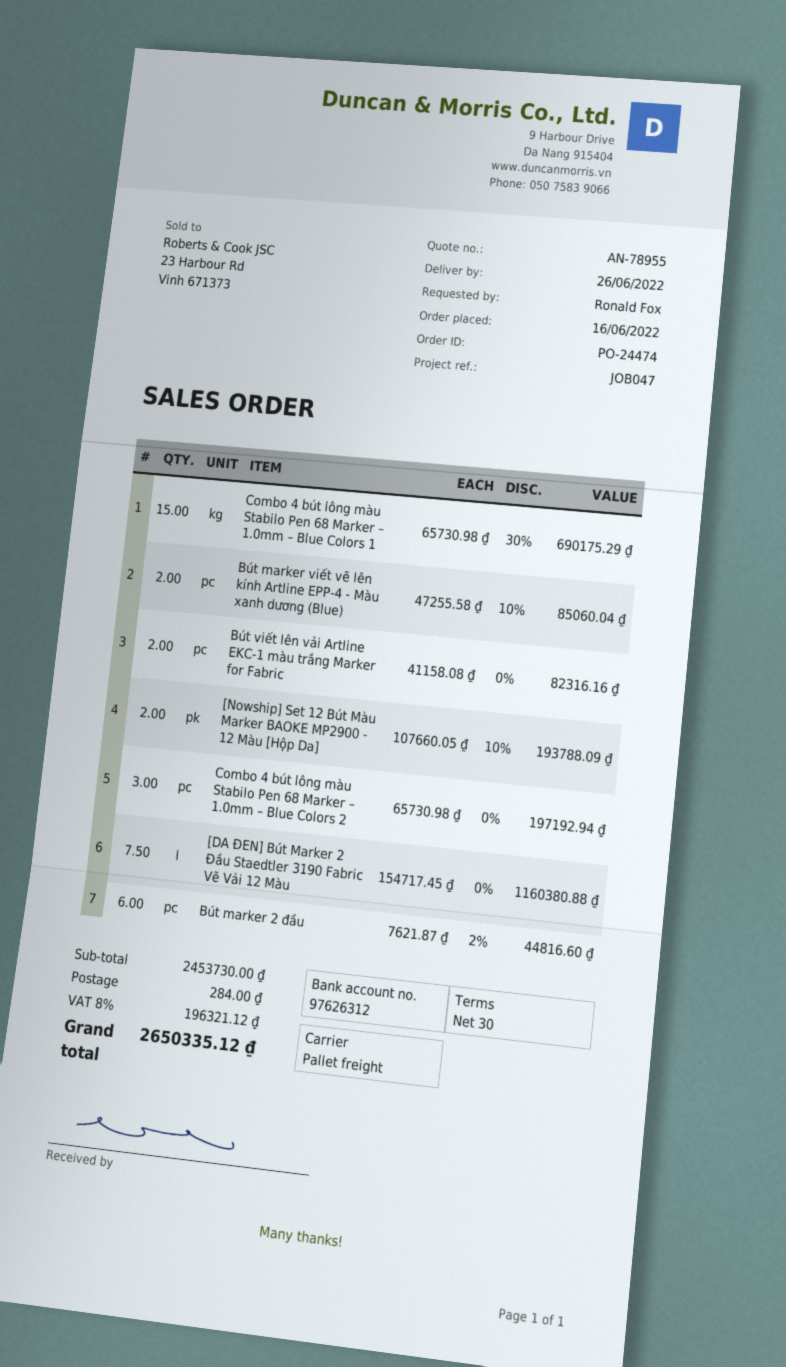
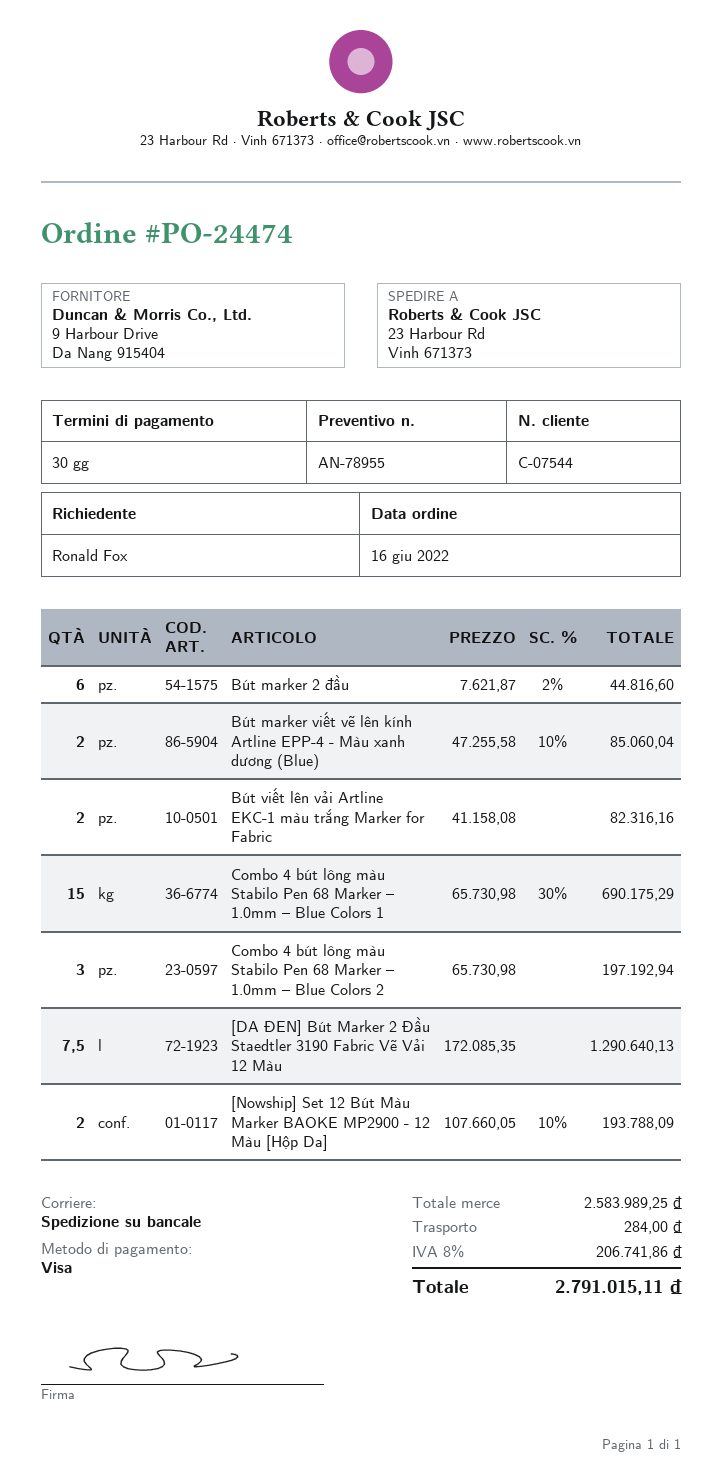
[DA ĐEN] Bút Marker 2 Đầu Staedtler 3190 Fabric Vẽ Vải 12 Màu: 7.5 x 154717.45 = 1160380.88 -> 7.5 x 172085.35 = 1290640.13
subtotal: 2453730.00 -> 2583989.25
tax: 8% = 196321.12 -> 8% = 206741.86
total: 2650335.12 -> 2791015.11

